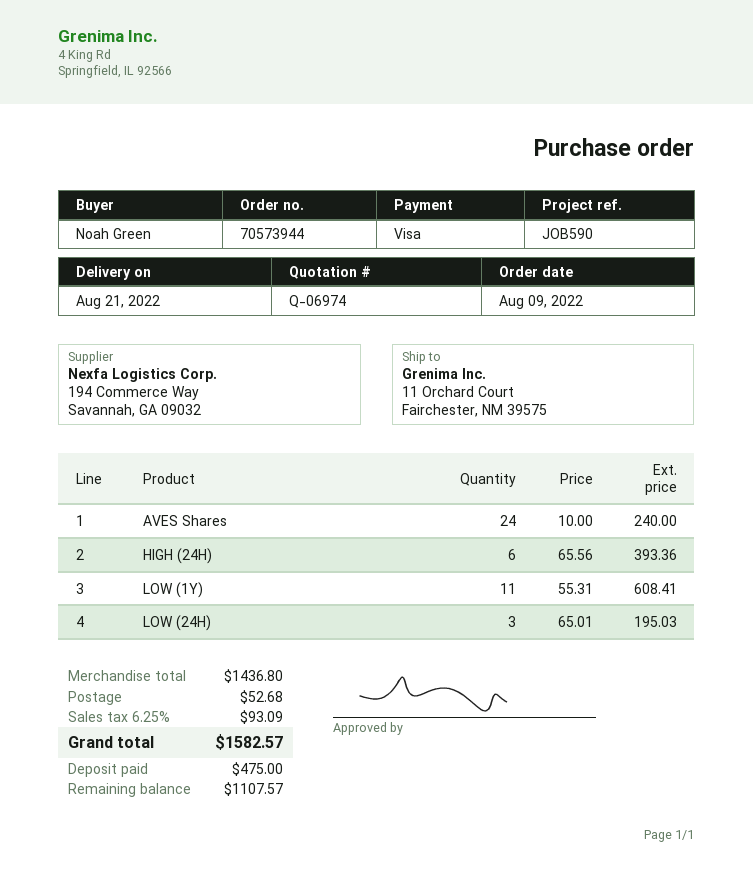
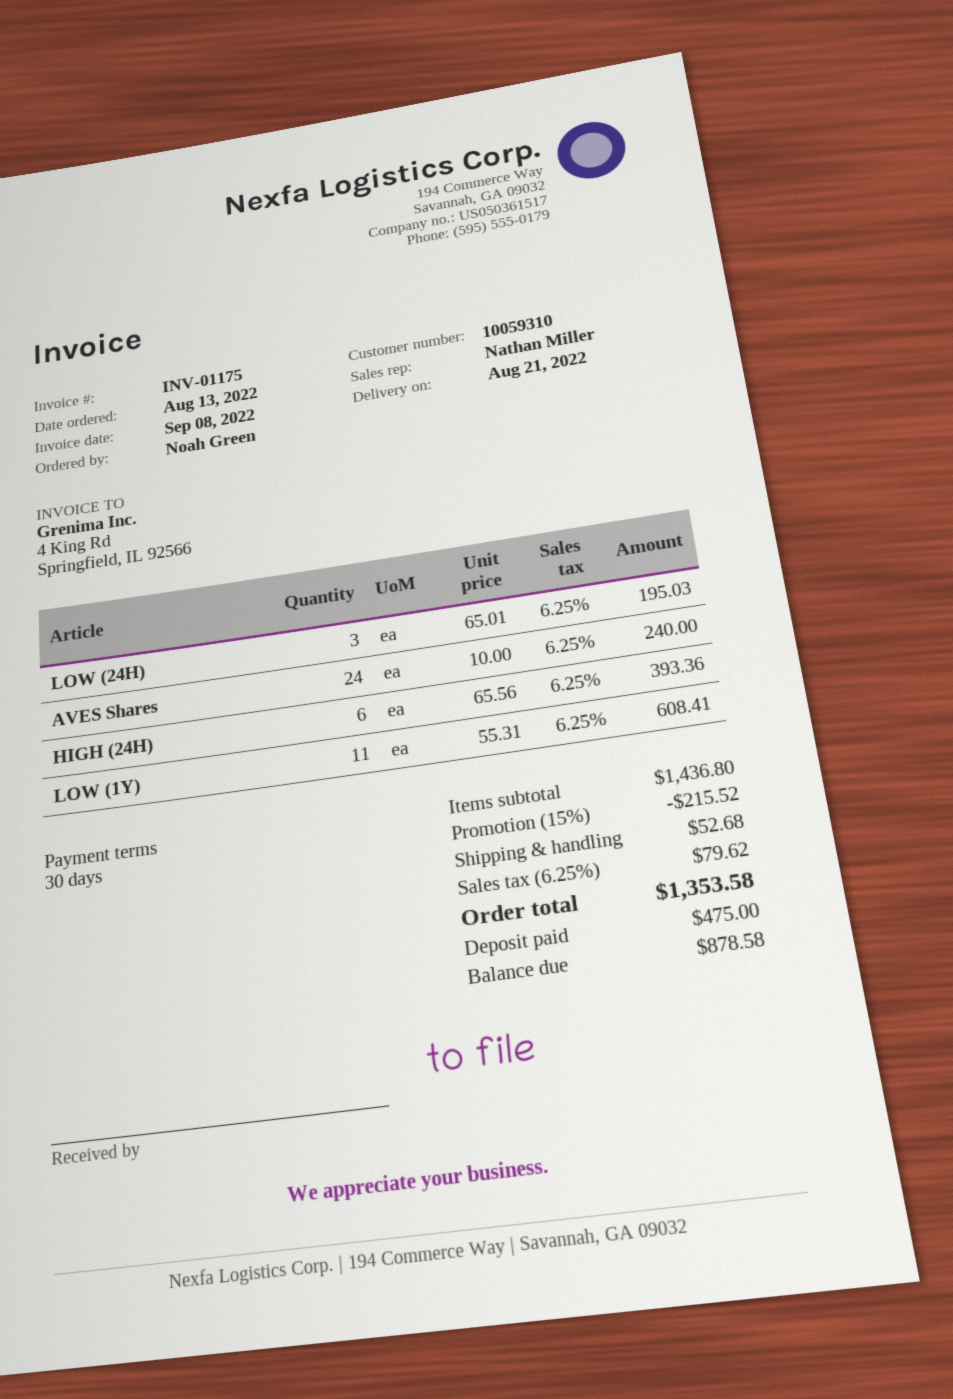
order date: 2022-08-09 -> 2022-08-13
discount: none -> 15% = 215.52
tax: 6.25% = 93.09 -> 6.25% = 79.62
total: 1582.57 -> 1353.58
balance: 1107.57 -> 878.58

